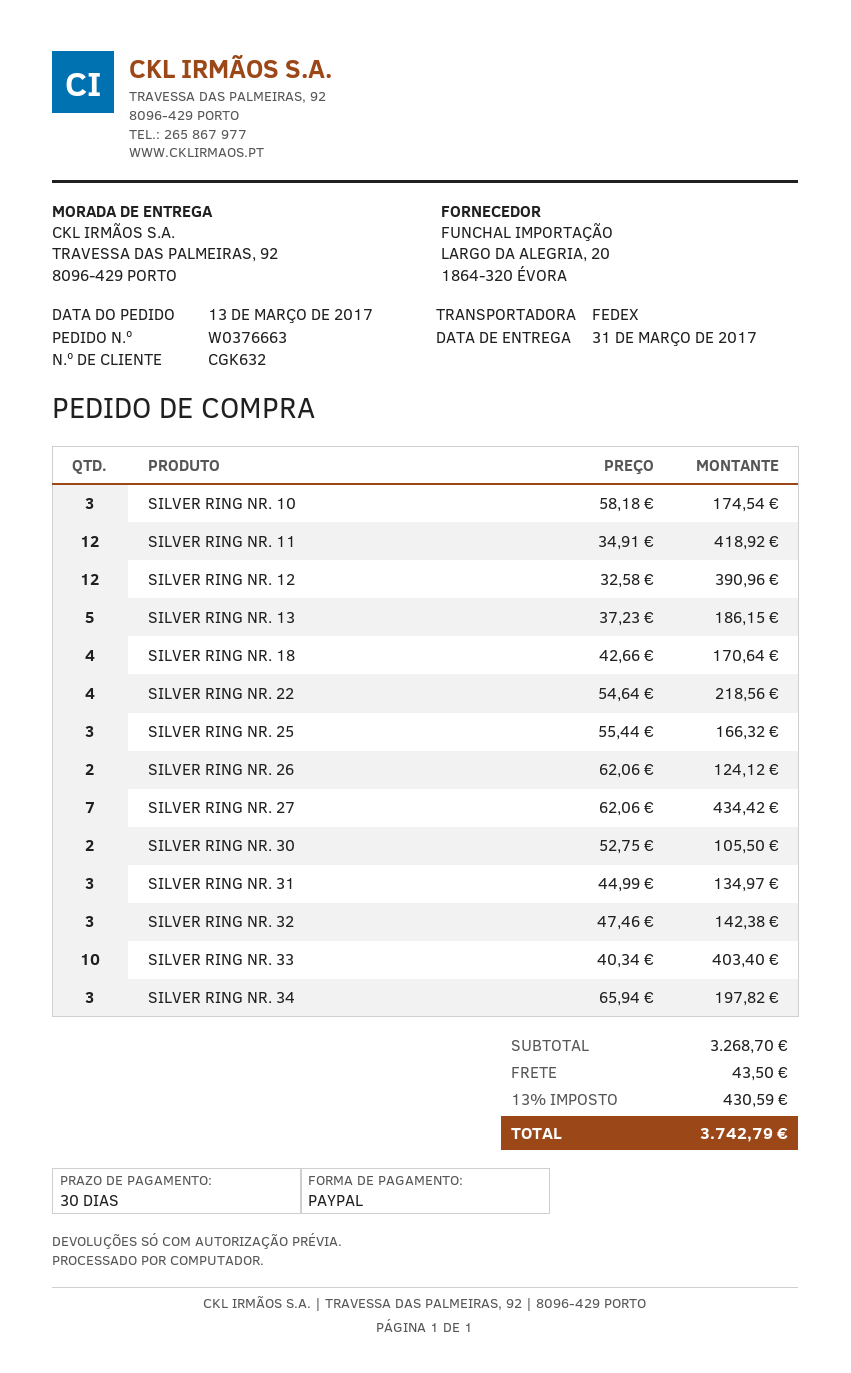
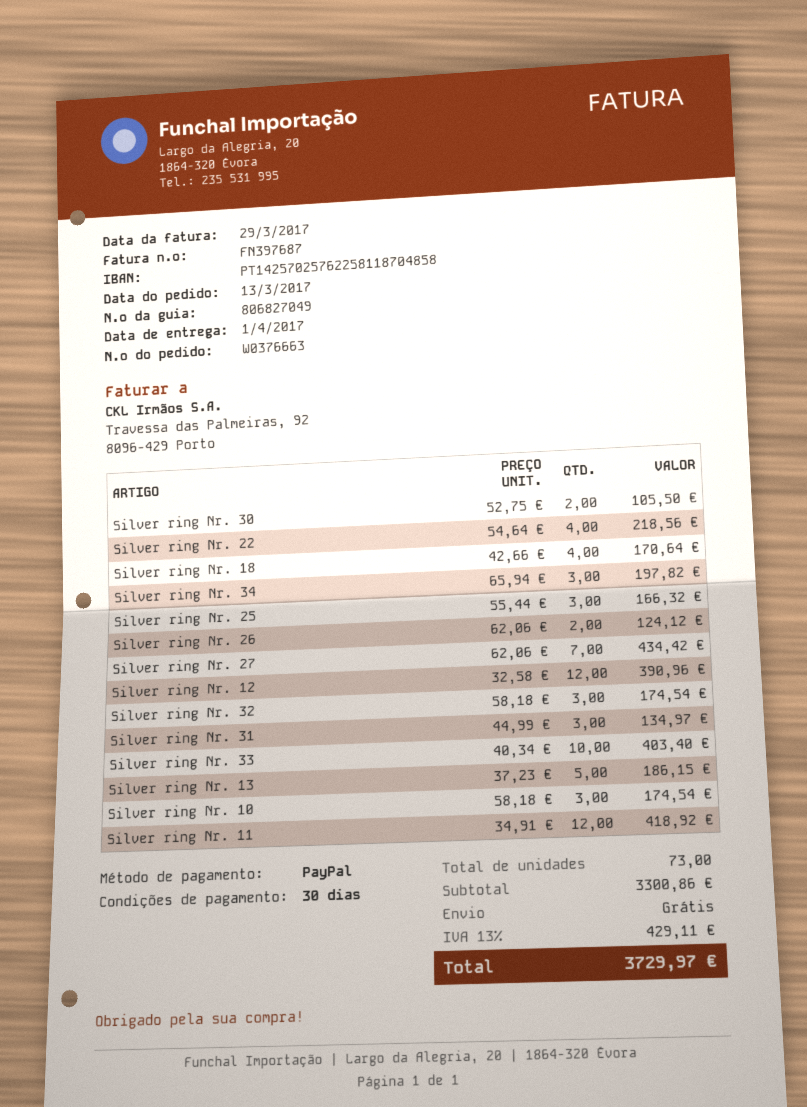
delivery date: 2017-03-31 -> 2017-04-01
SILVER RING NR. 32: 3 x 47.46 = 142.38 -> 3 x 58.18 = 174.54
subtotal: 3268.70 -> 3300.86
shipping: 43.50 -> 0.00
tax: 13% = 430.59 -> 13% = 429.11
total: 3742.79 -> 3729.97

